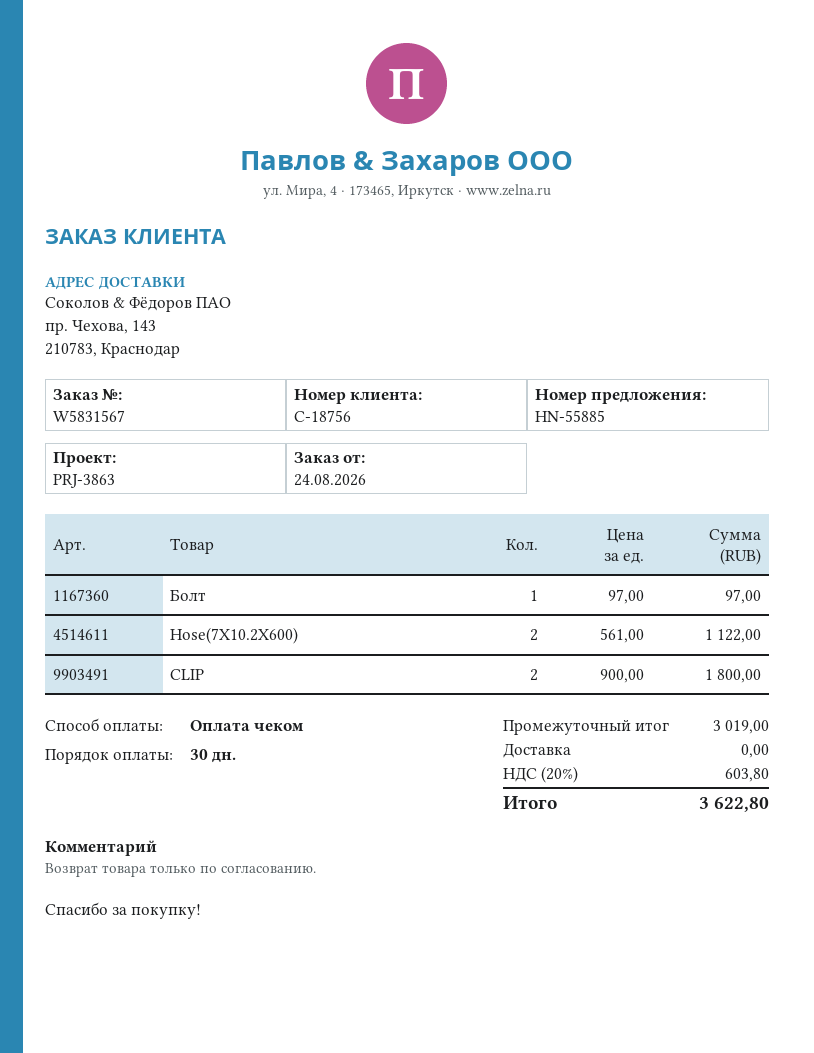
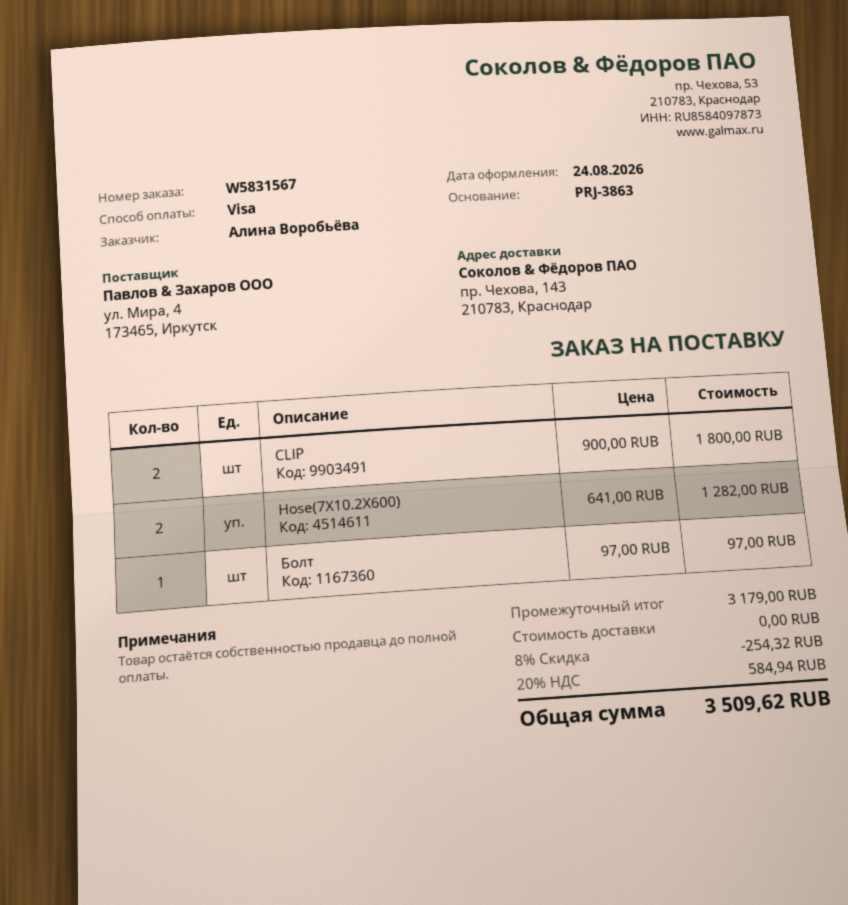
payment method: cheque -> Visa
Hose(7X10.2X600): 2 x 561.00 = 1122.00 -> 2 x 641.00 = 1282.00
subtotal: 3019.00 -> 3179.00
discount: none -> 8% = 254.32
tax: 20% = 603.80 -> 20% = 584.94
total: 3622.80 -> 3509.62

